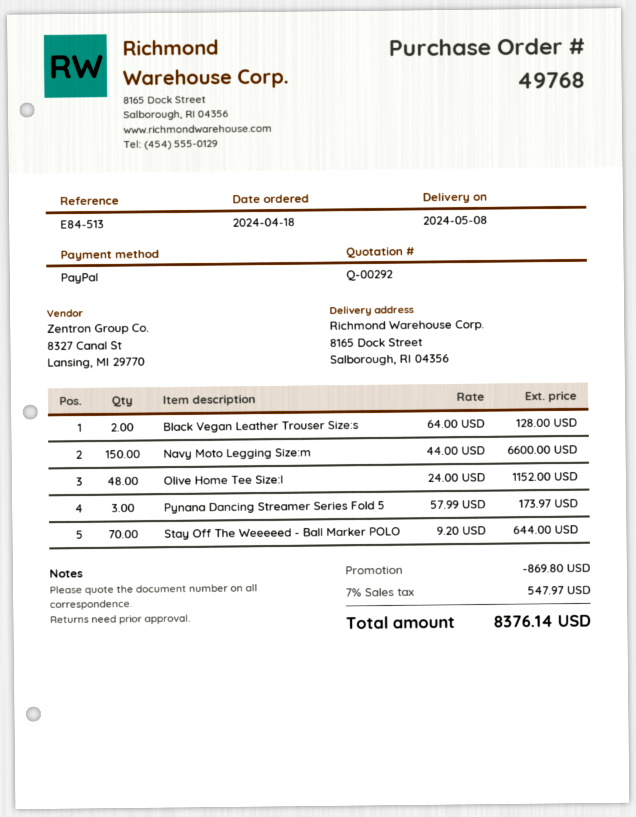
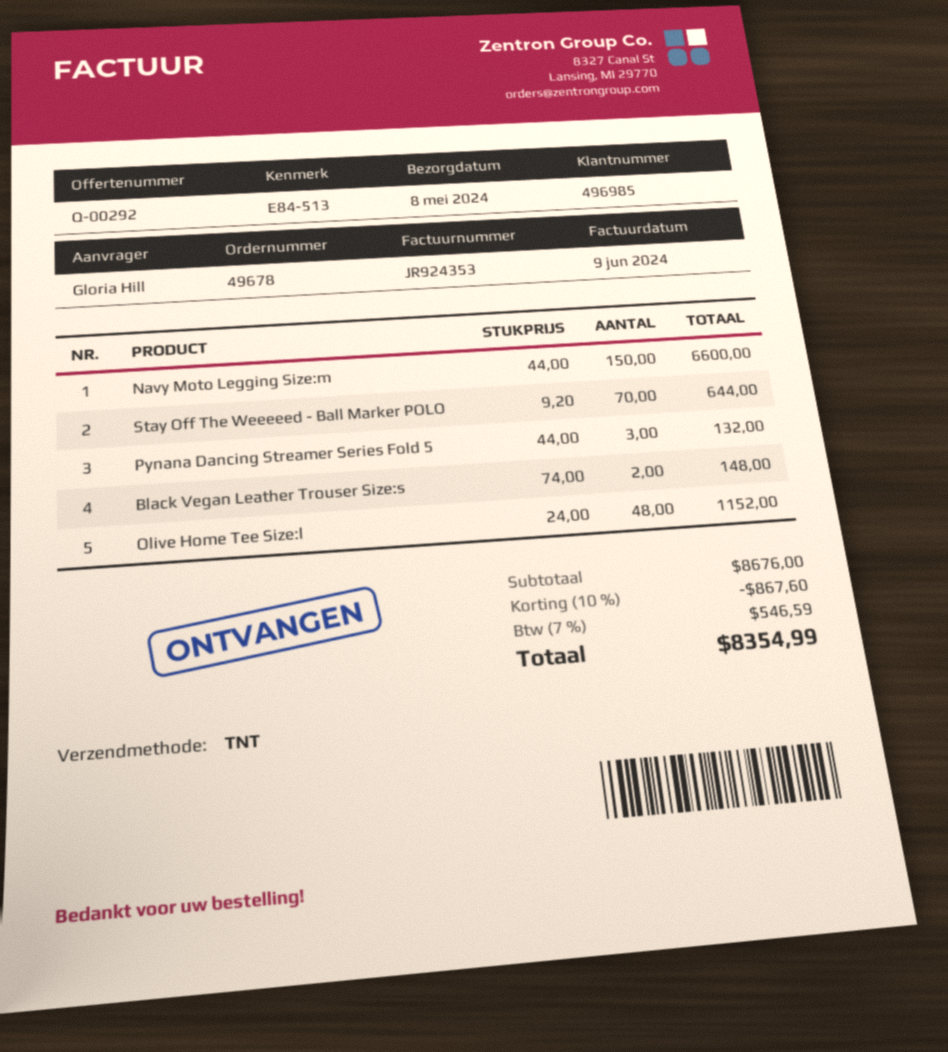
order number: 49768 -> 49678
Black Vegan Leather Trouser Size:s: 2 x 64.00 = 128.00 -> 2 x 74.00 = 148.00
Pynana Dancing Streamer Series Fold 5: 3 x 57.99 = 173.97 -> 3 x 44.00 = 132.00
discount: 869.80 -> 867.60
tax: 7% = 547.97 -> 7% = 546.59
total: 8376.14 -> 8354.99

